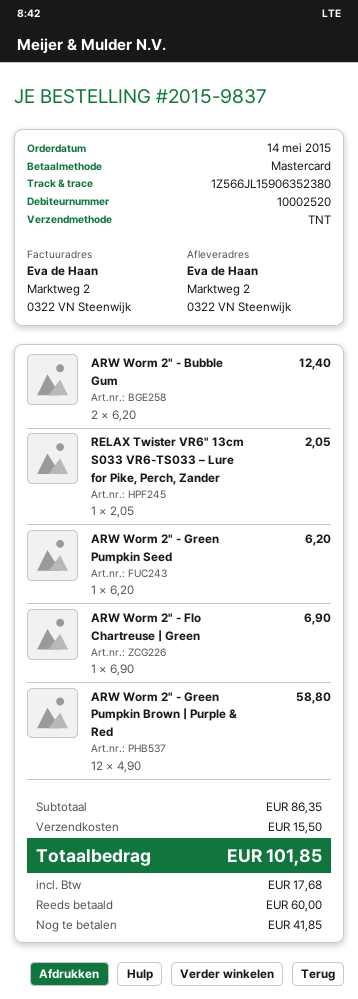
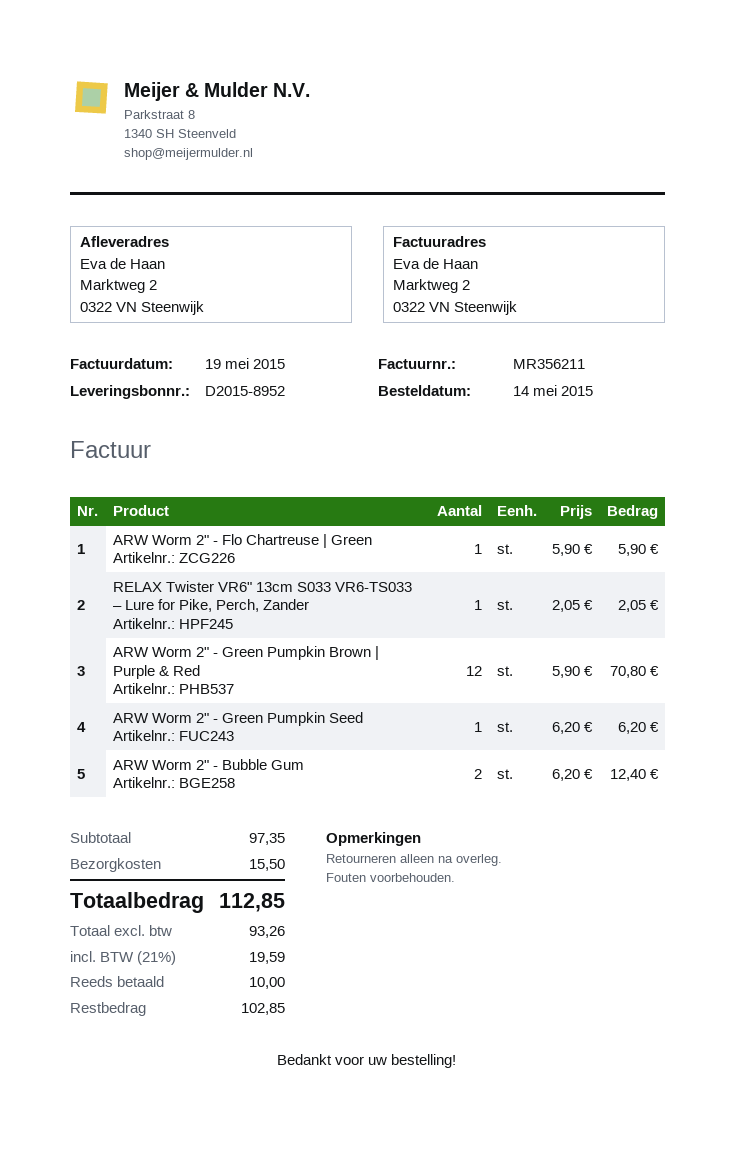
ARW Worm 2" - Flo Chartreuse | Green: 1 x 6.90 = 6.90 -> 1 x 5.90 = 5.90
ARW Worm 2" - Green Pumpkin Brown | Purple & Red: 12 x 4.90 = 58.80 -> 12 x 5.90 = 70.80
subtotal: 86.35 -> 97.35
tax: 17.68 -> 19.59
total: 101.85 -> 112.85
deposit: 60.00 -> 10.00
balance: 41.85 -> 102.85

